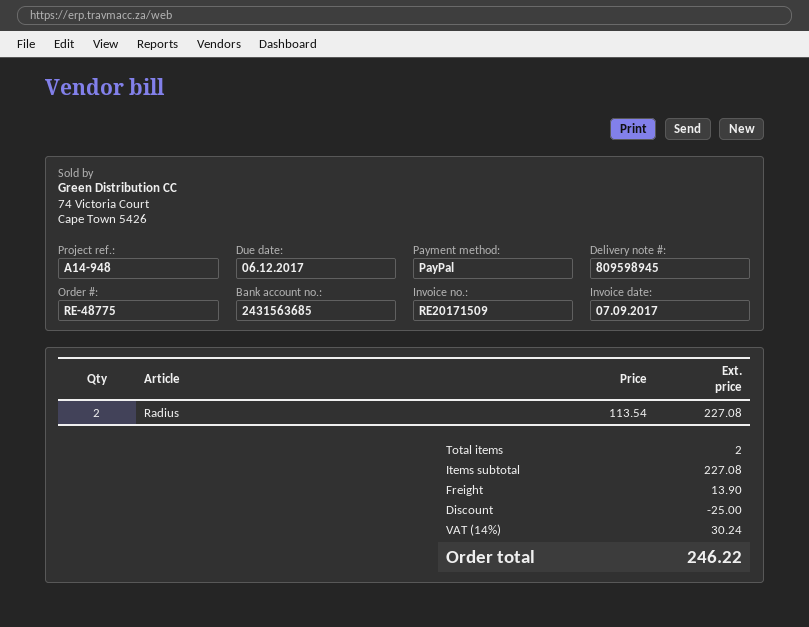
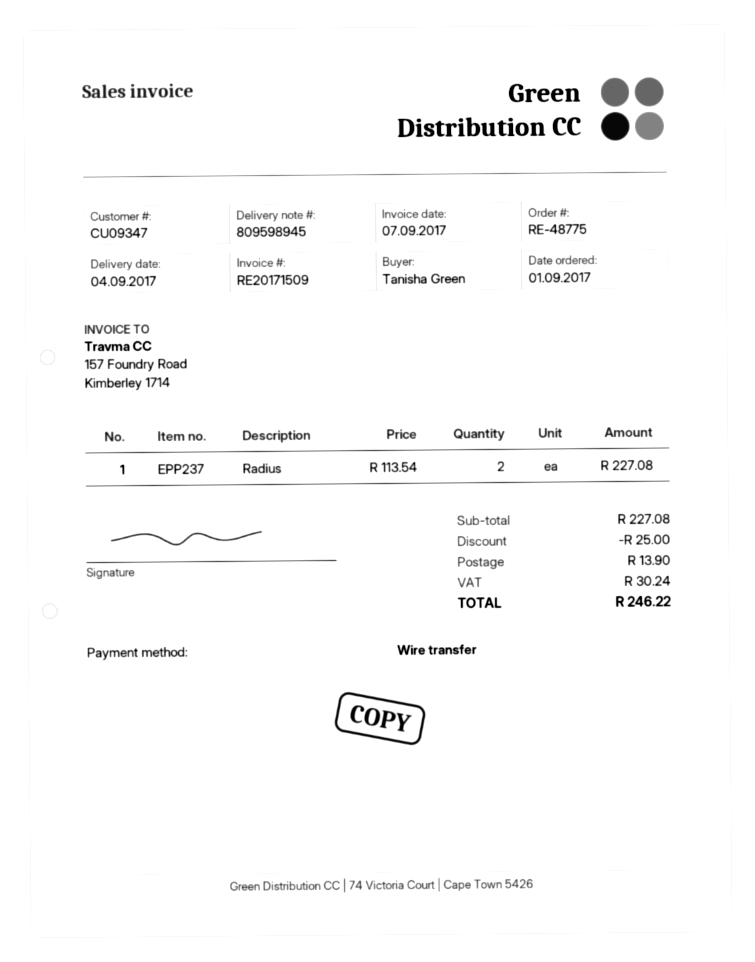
payment method: PayPal -> bank transfer

